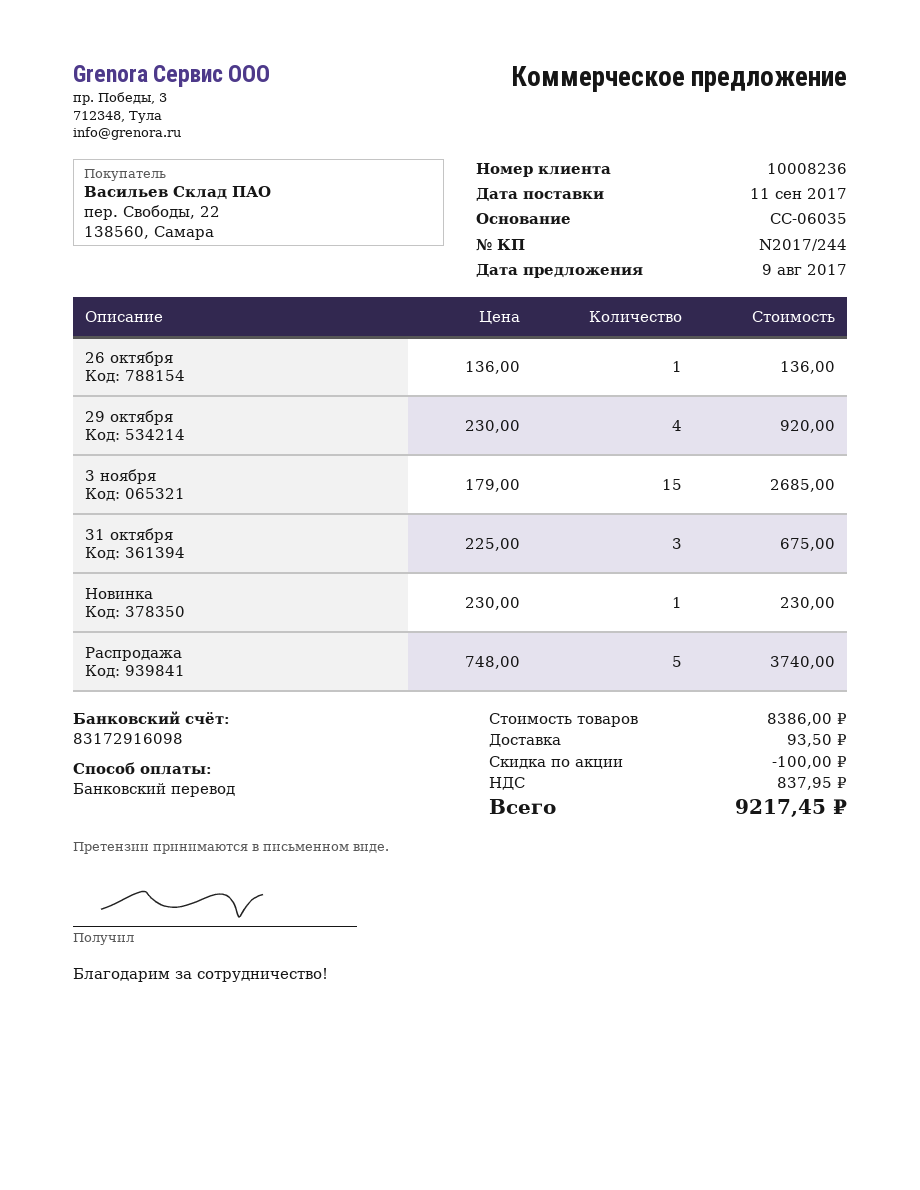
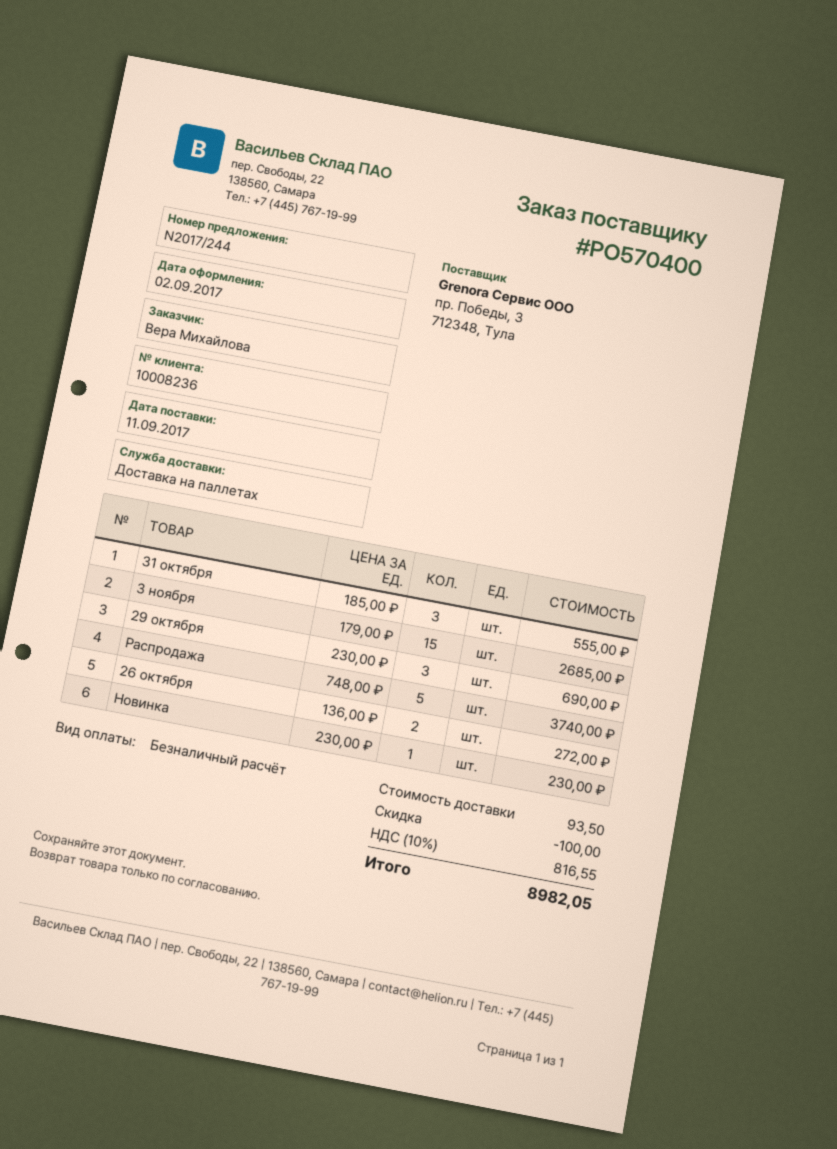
26 октября: 1 x 136.00 = 136.00 -> 2 x 136.00 = 272.00
29 октября: 4 x 230.00 = 920.00 -> 3 x 230.00 = 690.00
31 октября: 3 x 225.00 = 675.00 -> 3 x 185.00 = 555.00
tax: 837.95 -> 816.55
total: 9217.45 -> 8982.05

